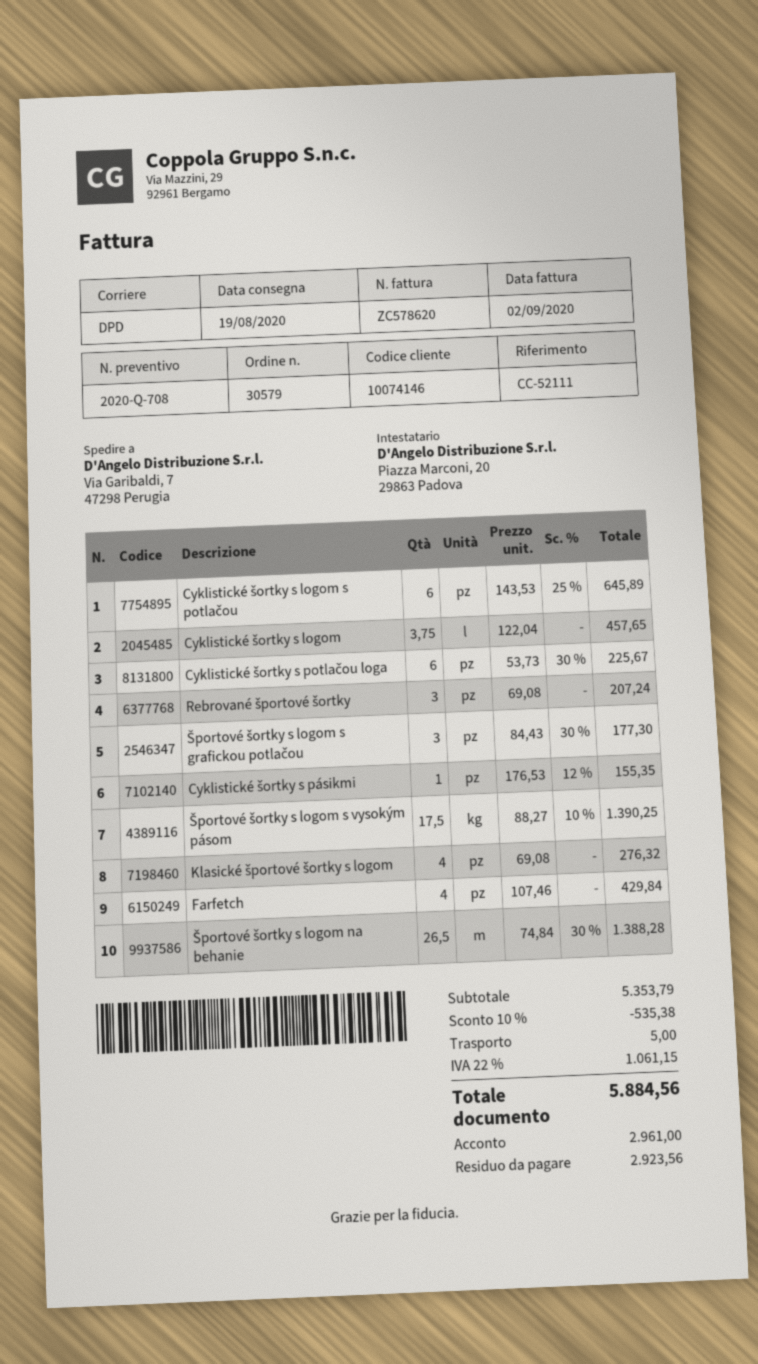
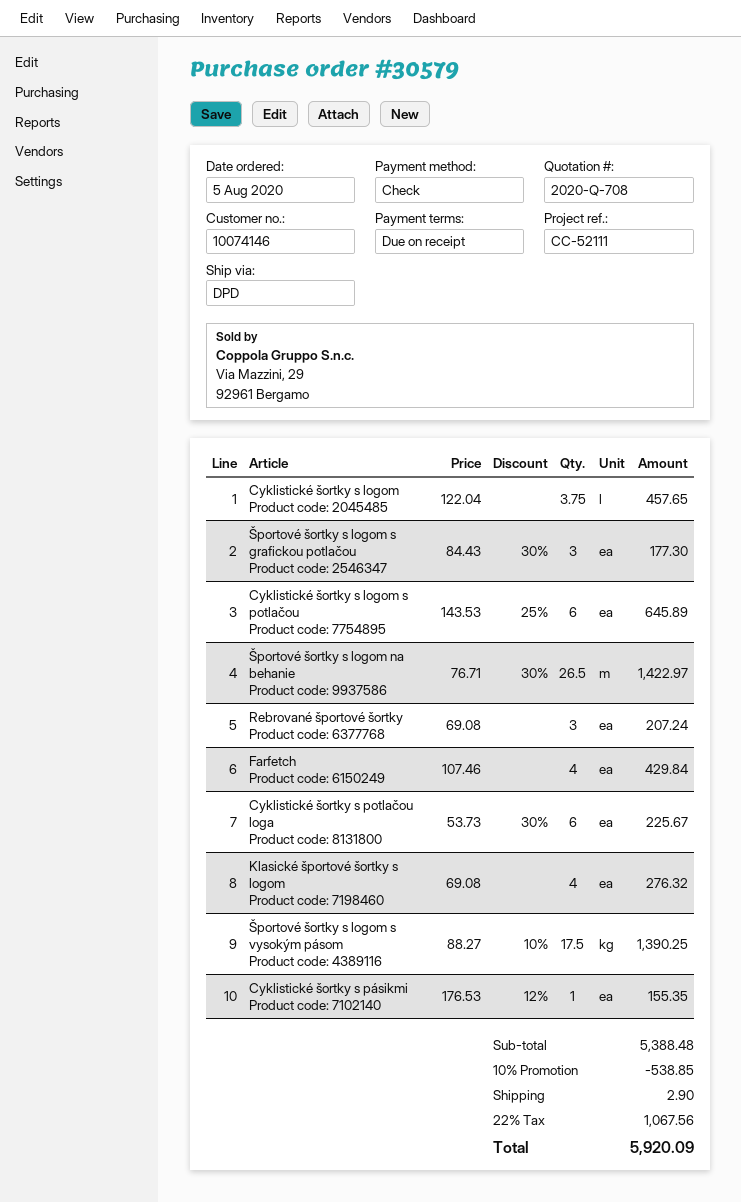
Športové šortky s logom na behanie: 26.5 x 74.84 - 30% = 1388.28 -> 26.5 x 76.71 - 30% = 1422.97
subtotal: 5353.79 -> 5388.48
discount: 10% = 535.38 -> 10% = 538.85
shipping: 5.00 -> 2.90
tax: 22% = 1061.15 -> 22% = 1067.56
total: 5884.56 -> 5920.09

